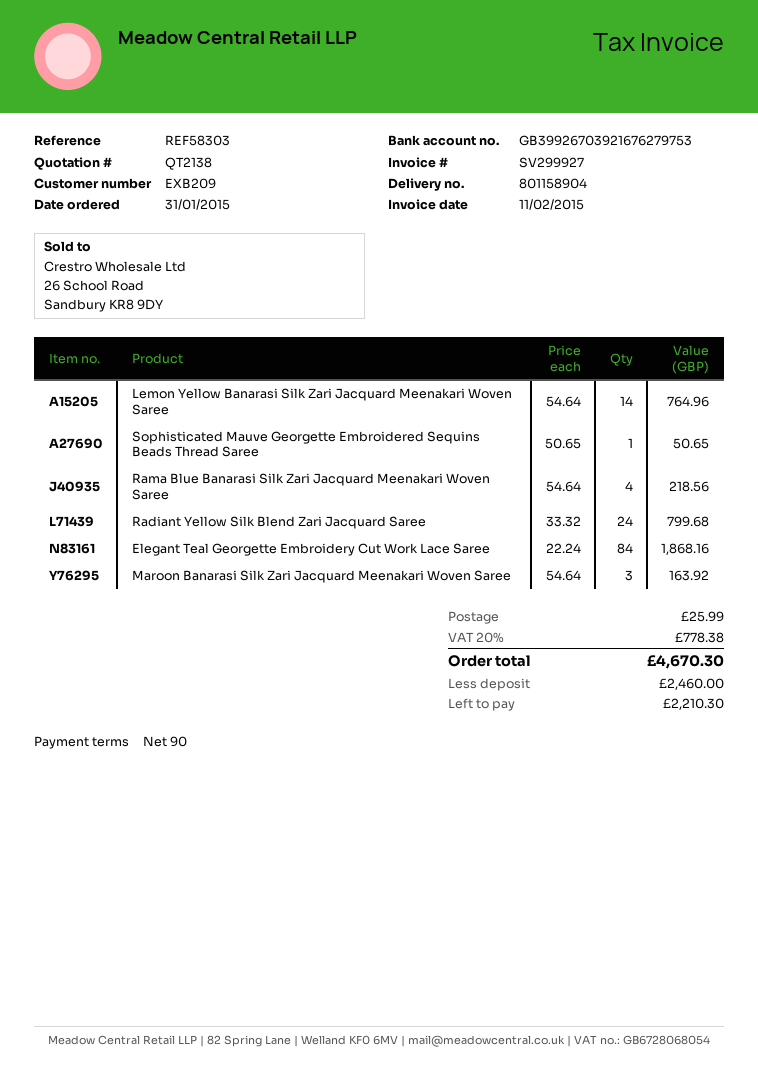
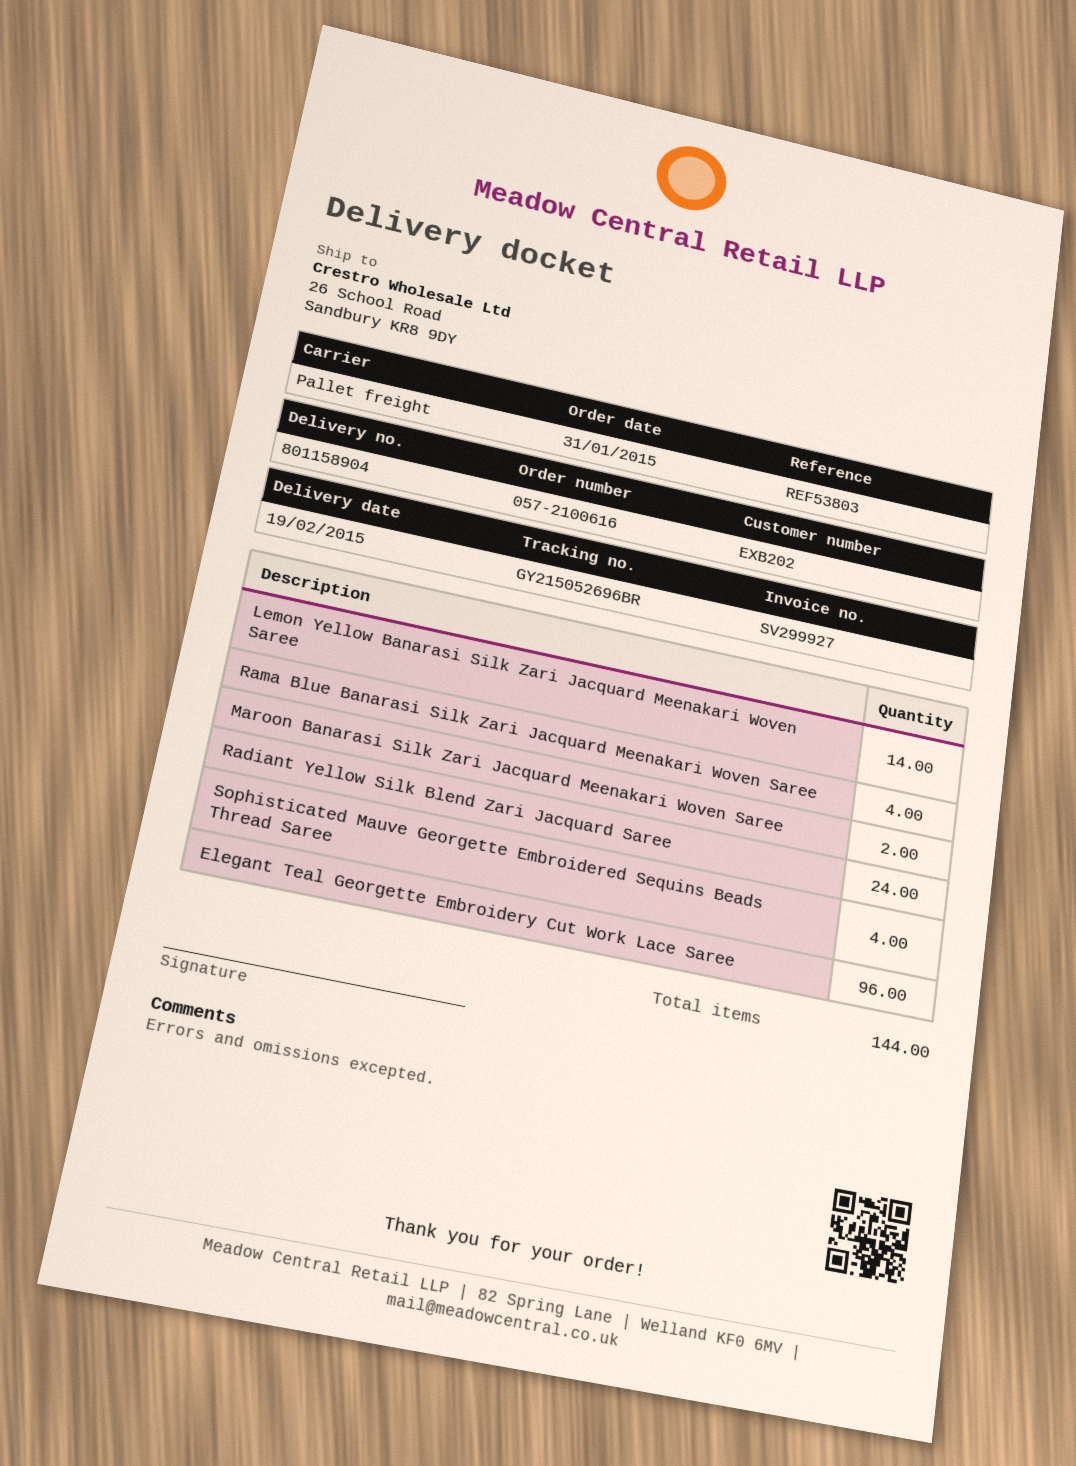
customer number: EXB209 -> EXB202
reference: REF58303 -> REF53803
Sophisticated Mauve Georgette Embroidered Sequins Beads Thread Saree: 1 -> 4
Elegant Teal Georgette Embroidery Cut Work Lace Saree: 84 -> 96
Maroon Banarasi Silk Zari Jacquard Meenakari Woven Saree: 3 -> 2

